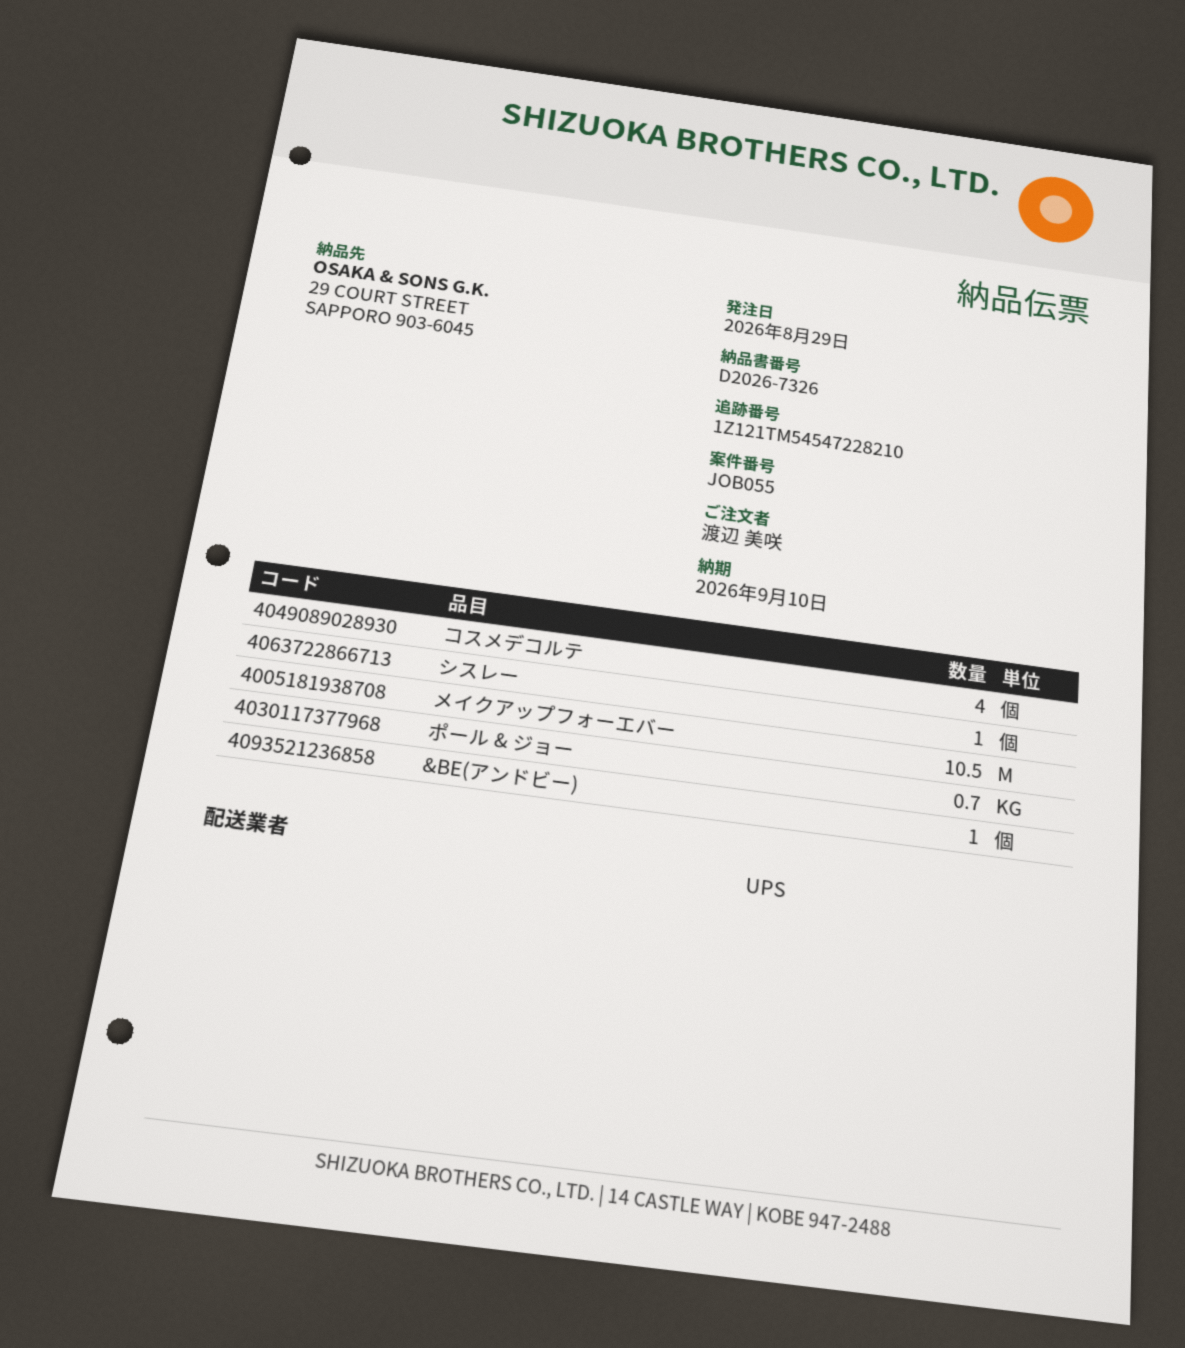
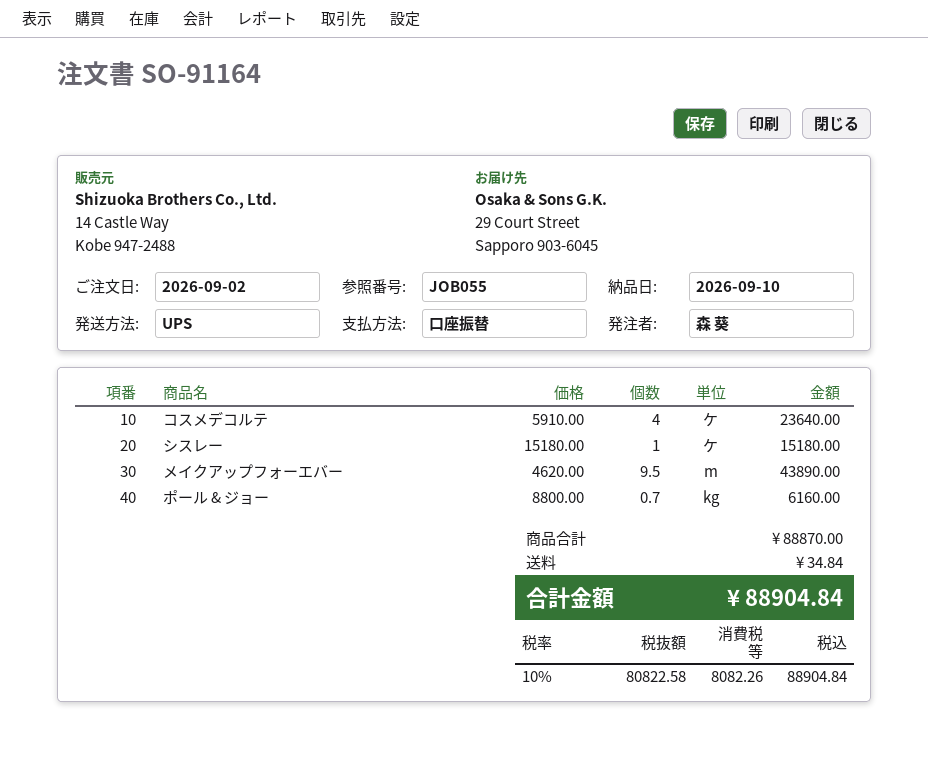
order date: 2026-08-29 -> 2026-09-02
ordered by: 渡辺 美咲 -> 森 葵
メイクアップフォーエバー: 10.5 -> 9.5
&BE(アンドビー): 1 -> none

